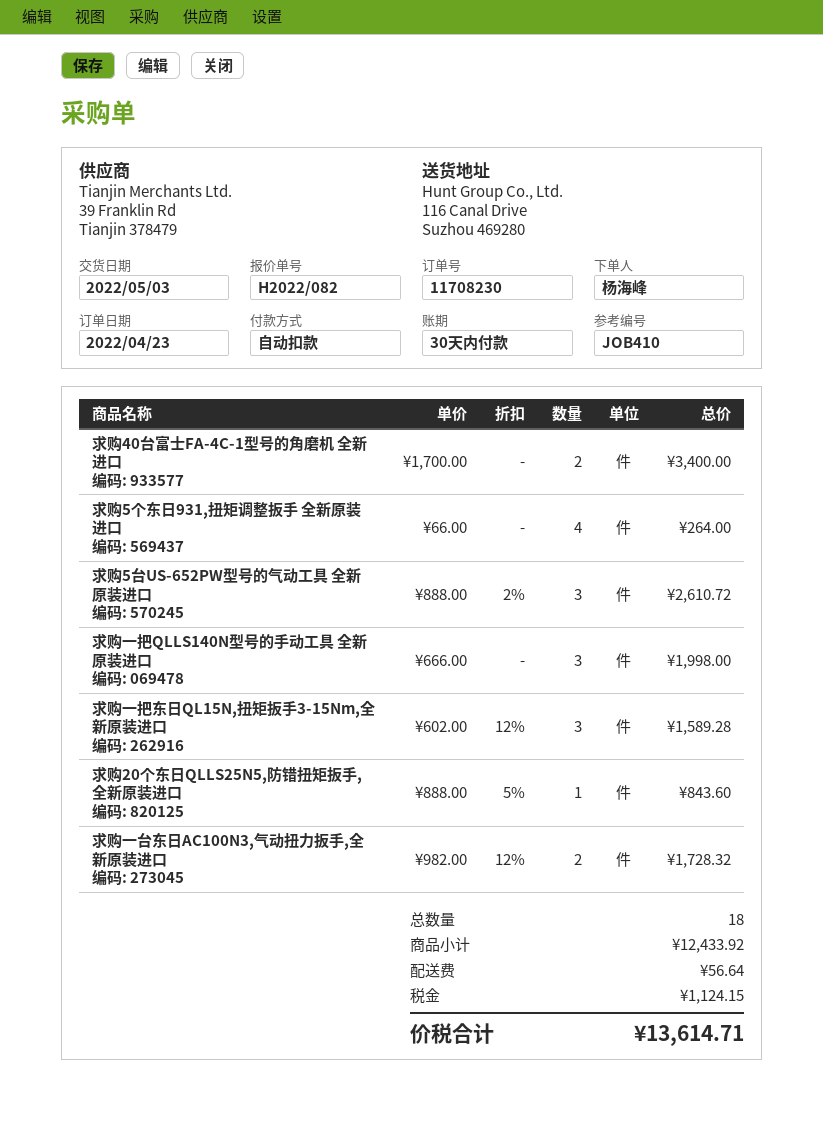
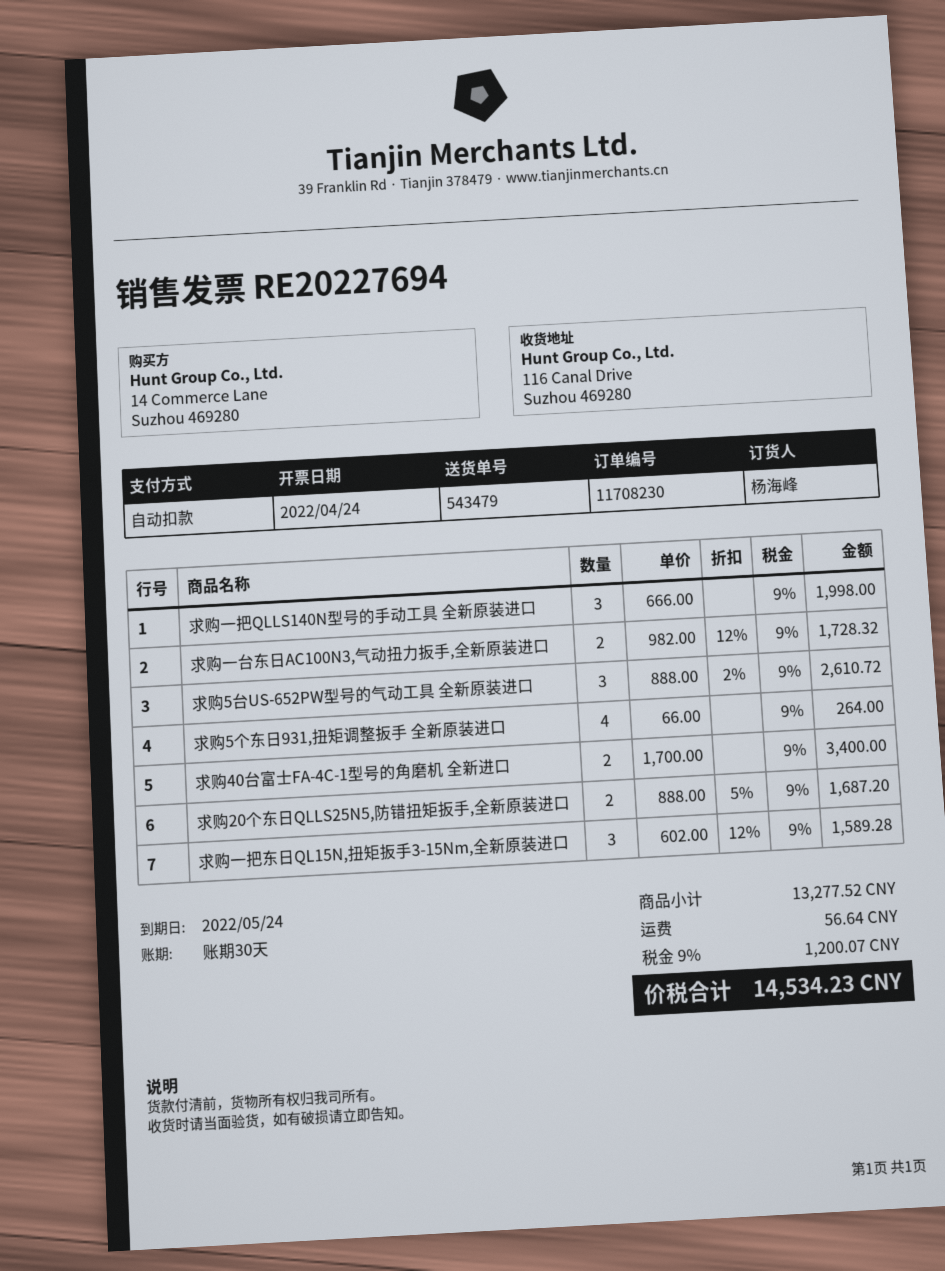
求购20个东日QLLS25N5,防错扭矩扳手,全新原装进口: 1 x 888.00 - 5% = 843.60 -> 2 x 888.00 - 5% = 1687.20
subtotal: 12433.92 -> 13277.52
tax: 1124.15 -> 1200.07
total: 13614.71 -> 14534.23

